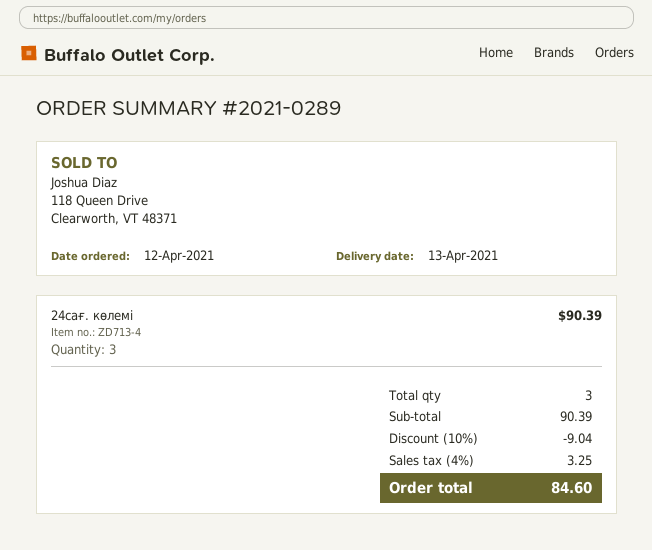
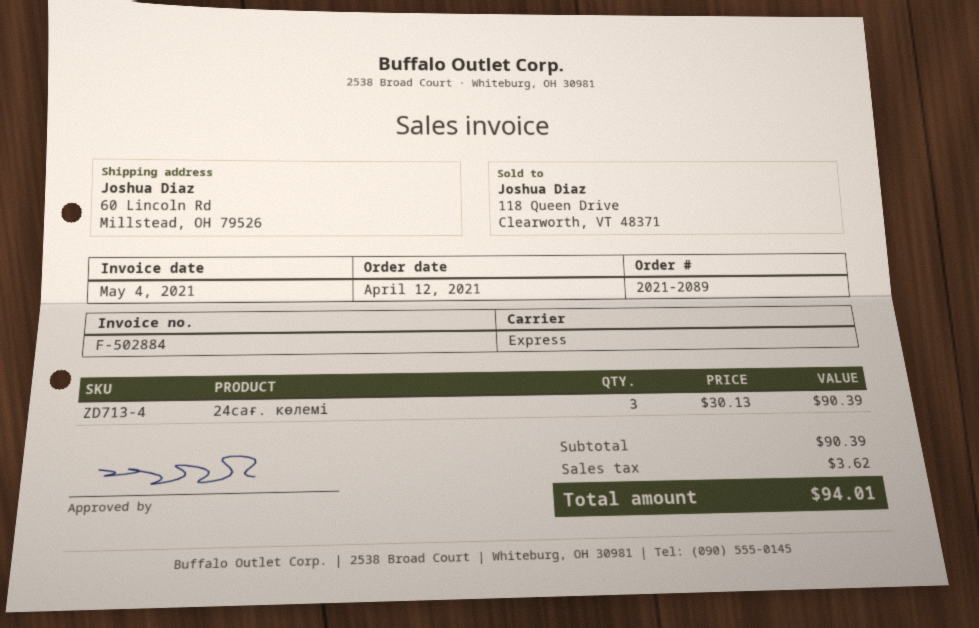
order number: 2021-0289 -> 2021-2089
discount: 10% = 9.04 -> none
tax: 3.25 -> 3.62
total: 84.60 -> 94.01

